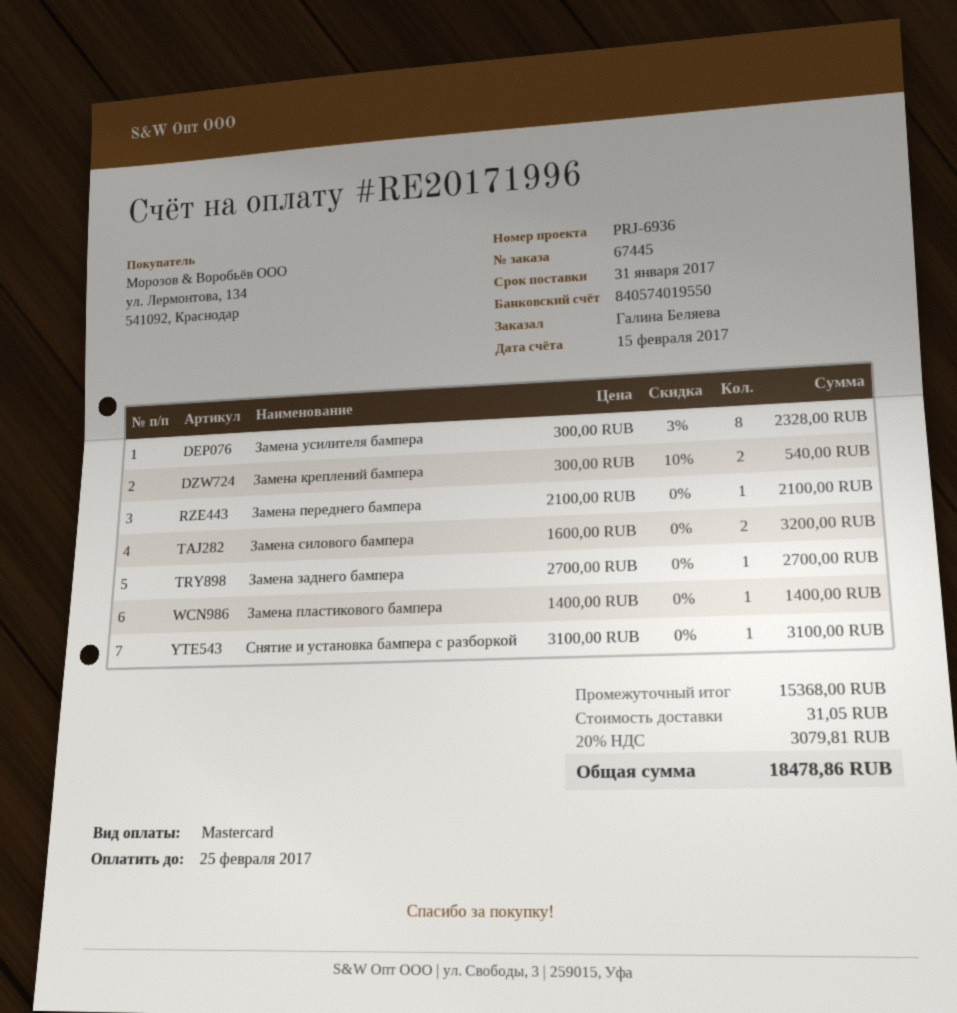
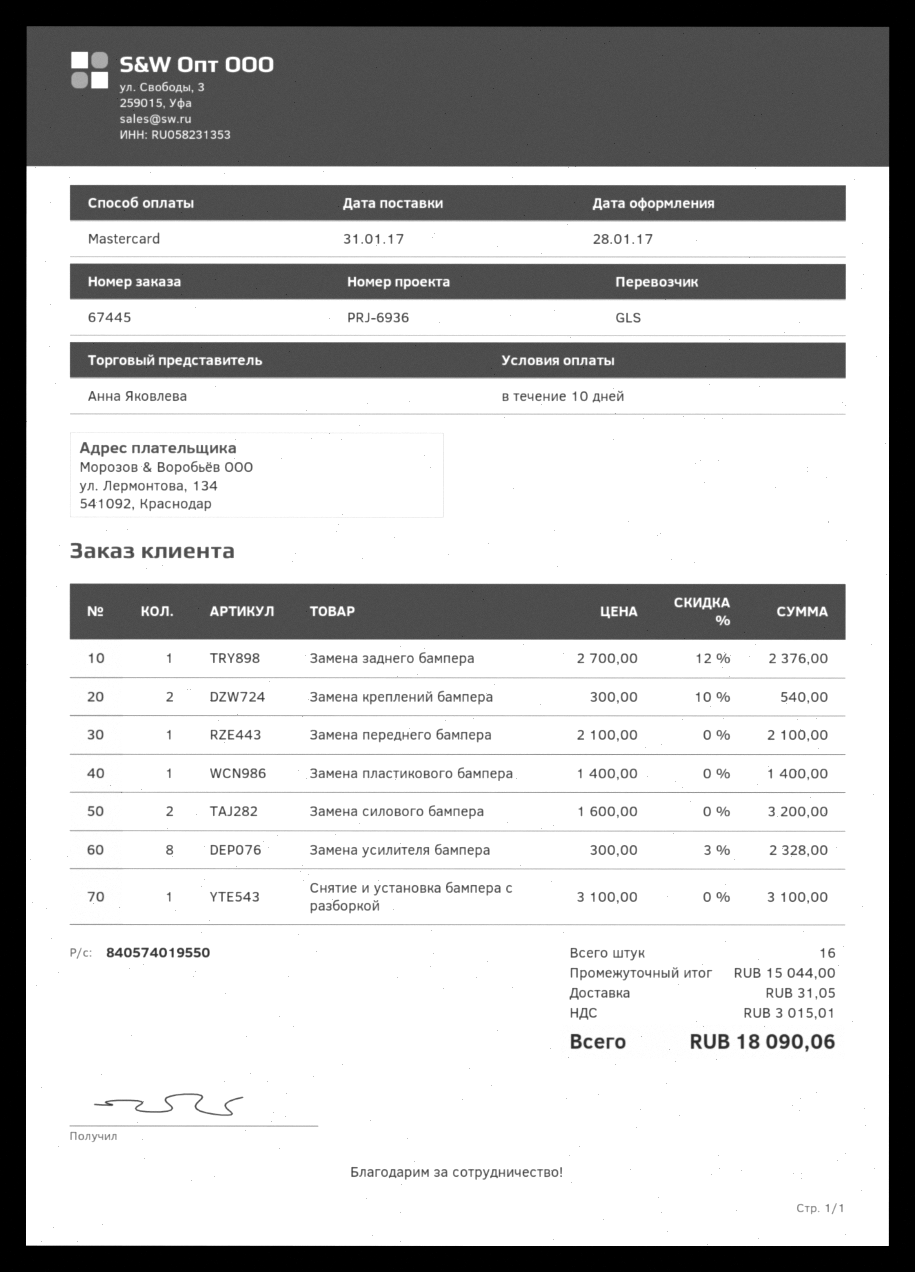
Замена заднего бампера: 1 x 2700.00 = 2700.00 -> 1 x 2700.00 - 12% = 2376.00
subtotal: 15368.00 -> 15044.00
tax: 3079.81 -> 3015.01
total: 18478.86 -> 18090.06

